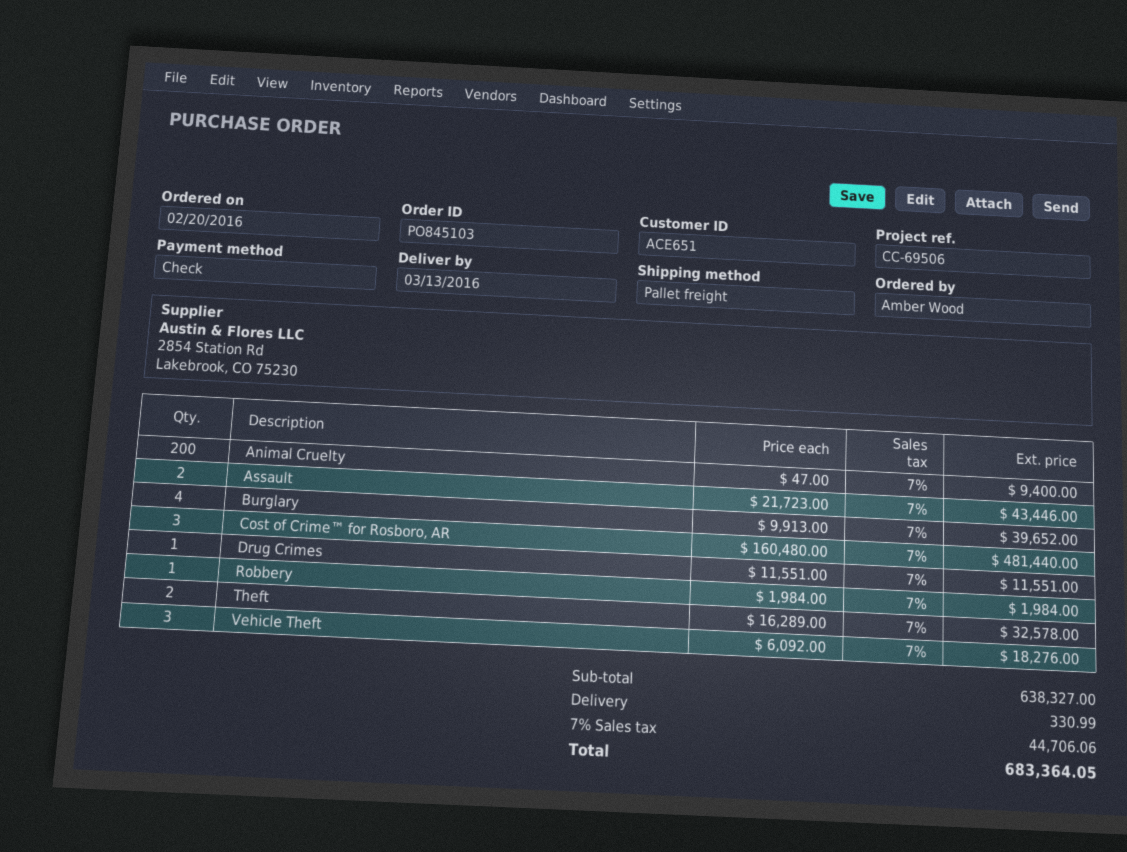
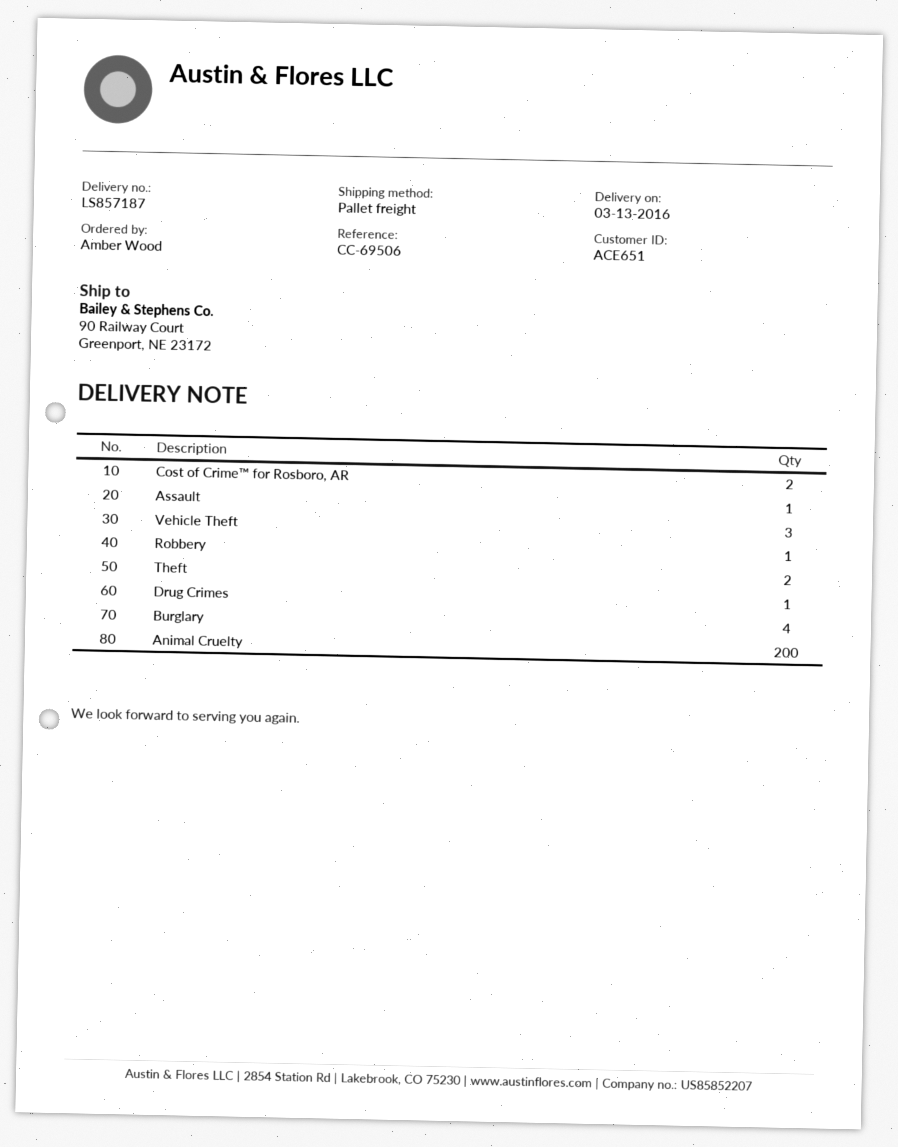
Assault: 2 -> 1
Cost of Crime™ for Rosboro, AR: 3 -> 2

